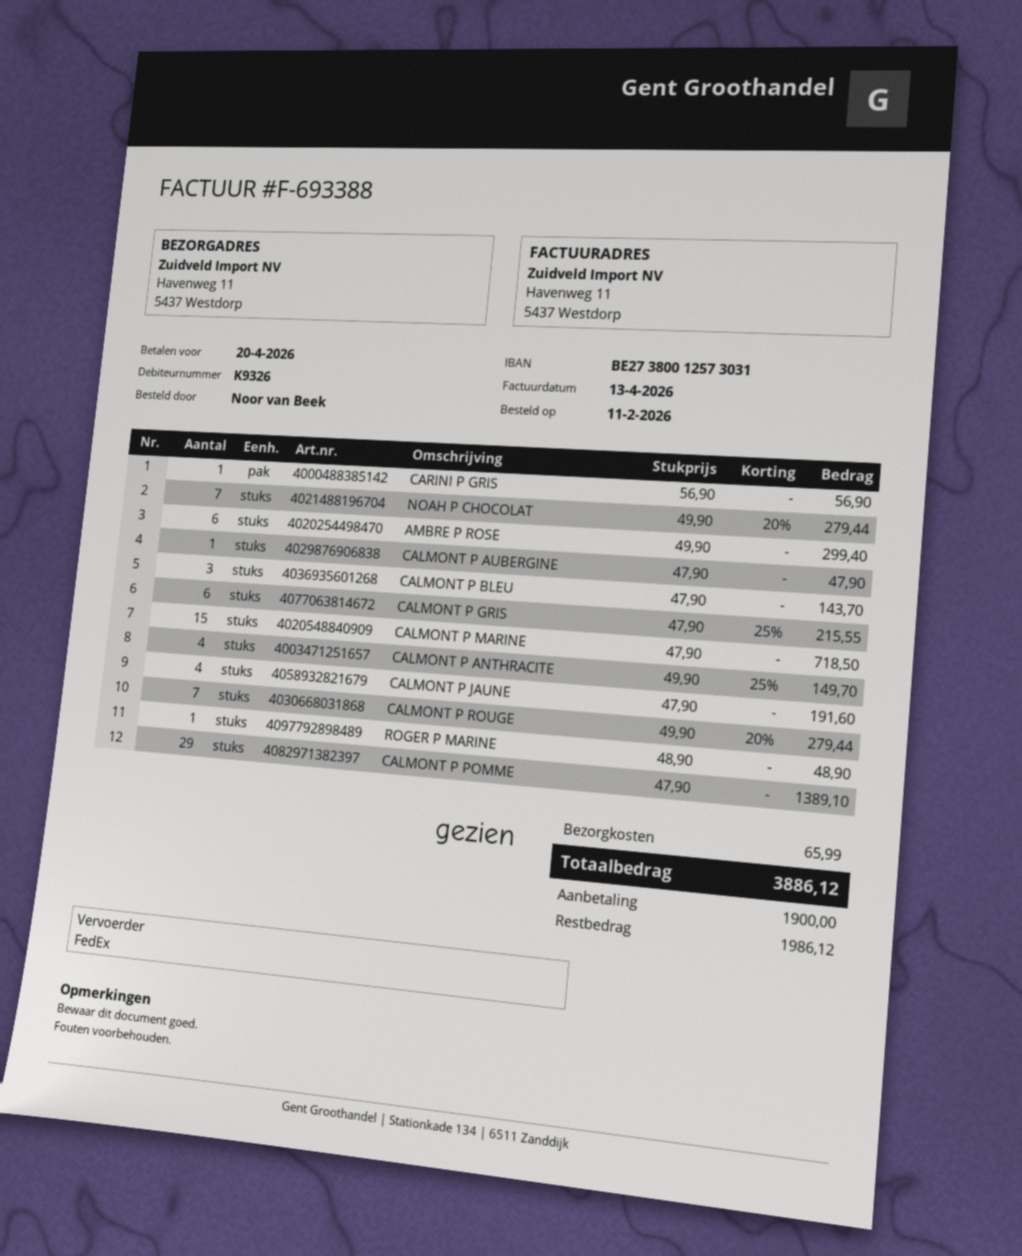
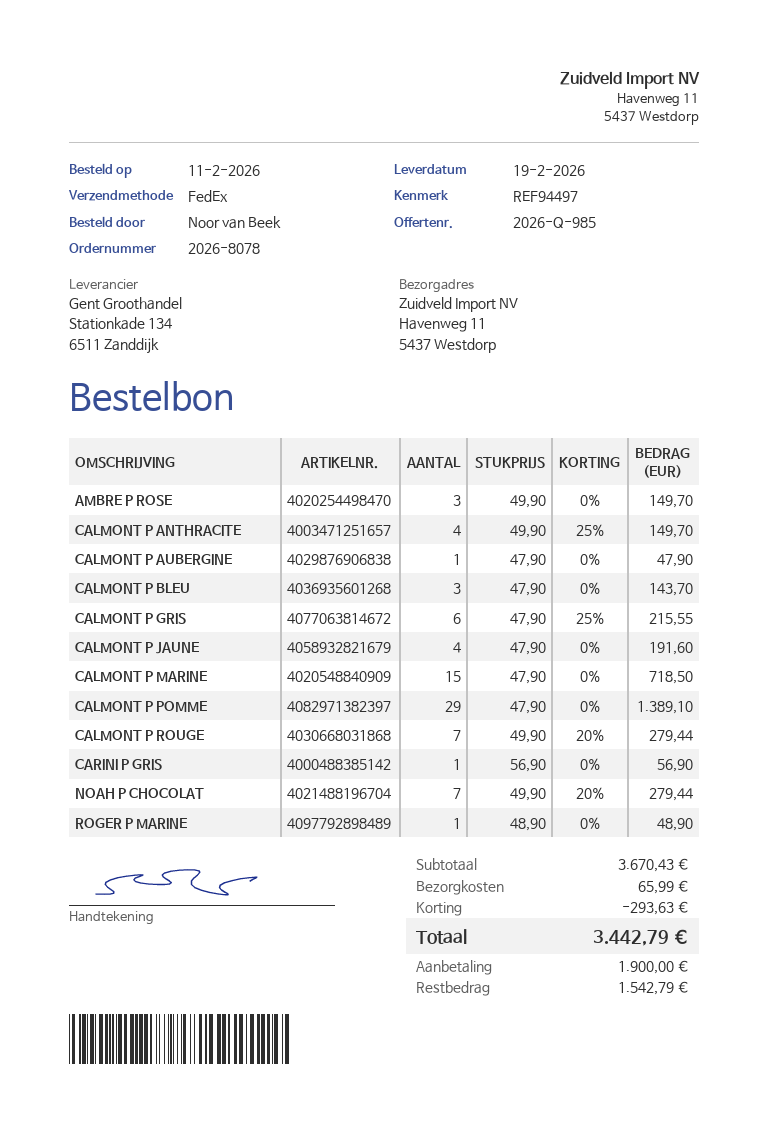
AMBRE P ROSE: 6 x 49.90 = 299.40 -> 3 x 49.90 = 149.70
discount: none -> 293.63
total: 3886.12 -> 3442.79
balance: 1986.12 -> 1542.79

